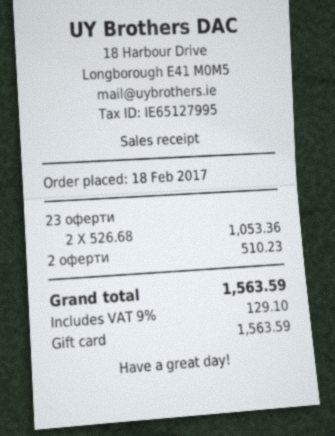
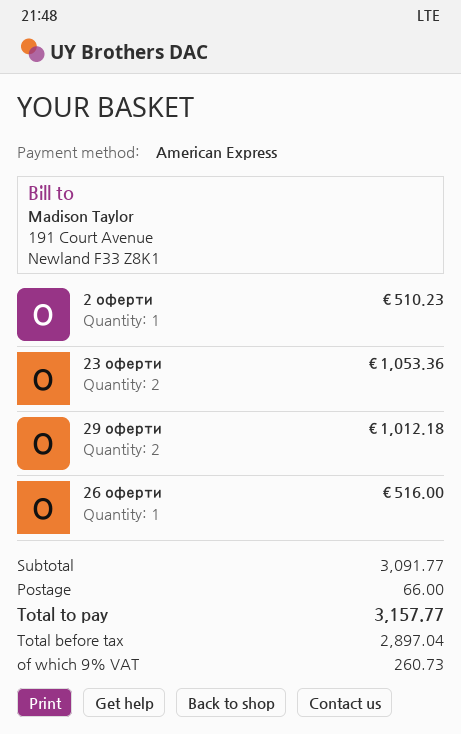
payment method: gift card -> American Express
29 оферти: none -> 2 for 1012.18
26 оферти: none -> 1 for 516.00
shipping: none -> 66.00
tax: 9% = 129.10 -> 9% = 260.73
total: 1563.59 -> 3157.77

